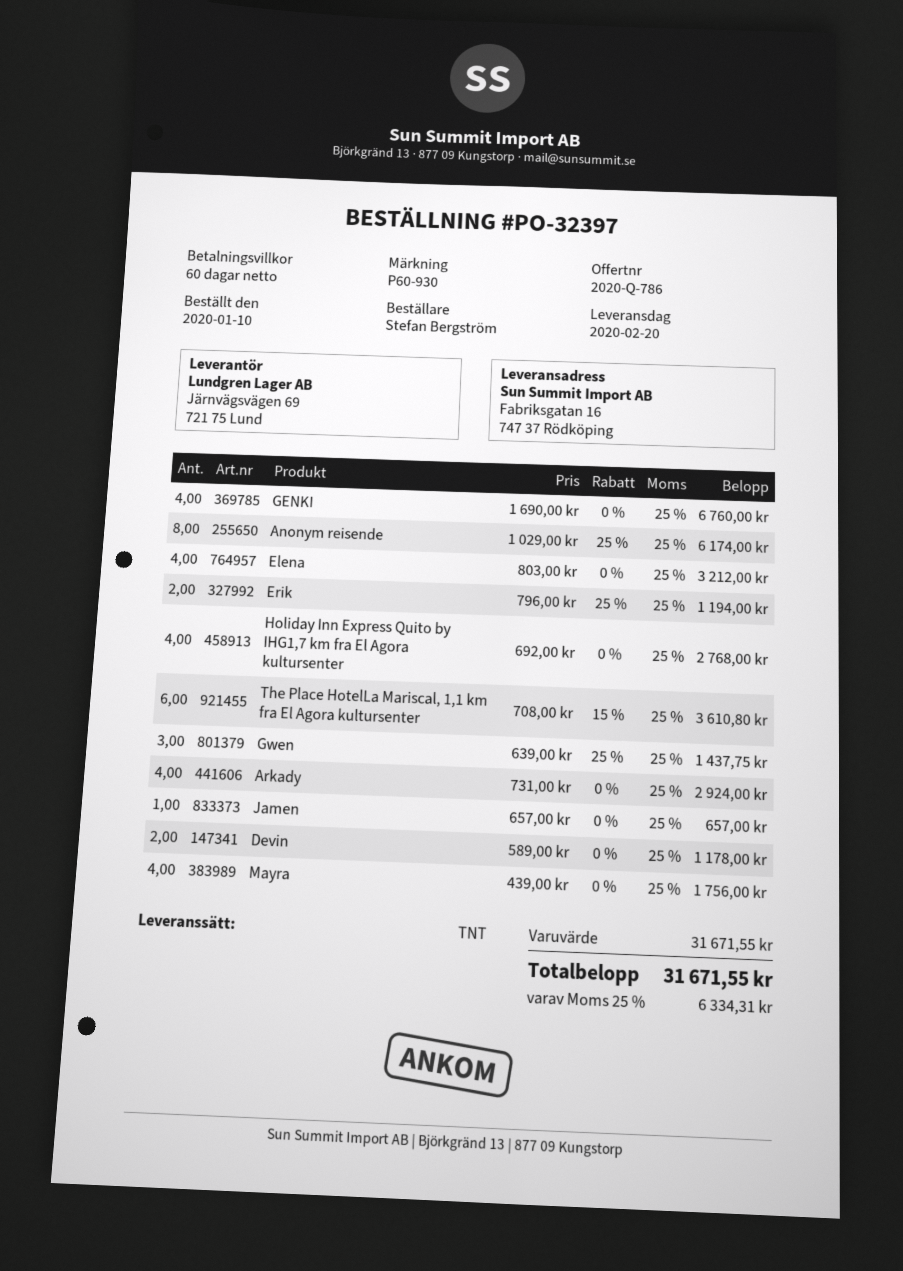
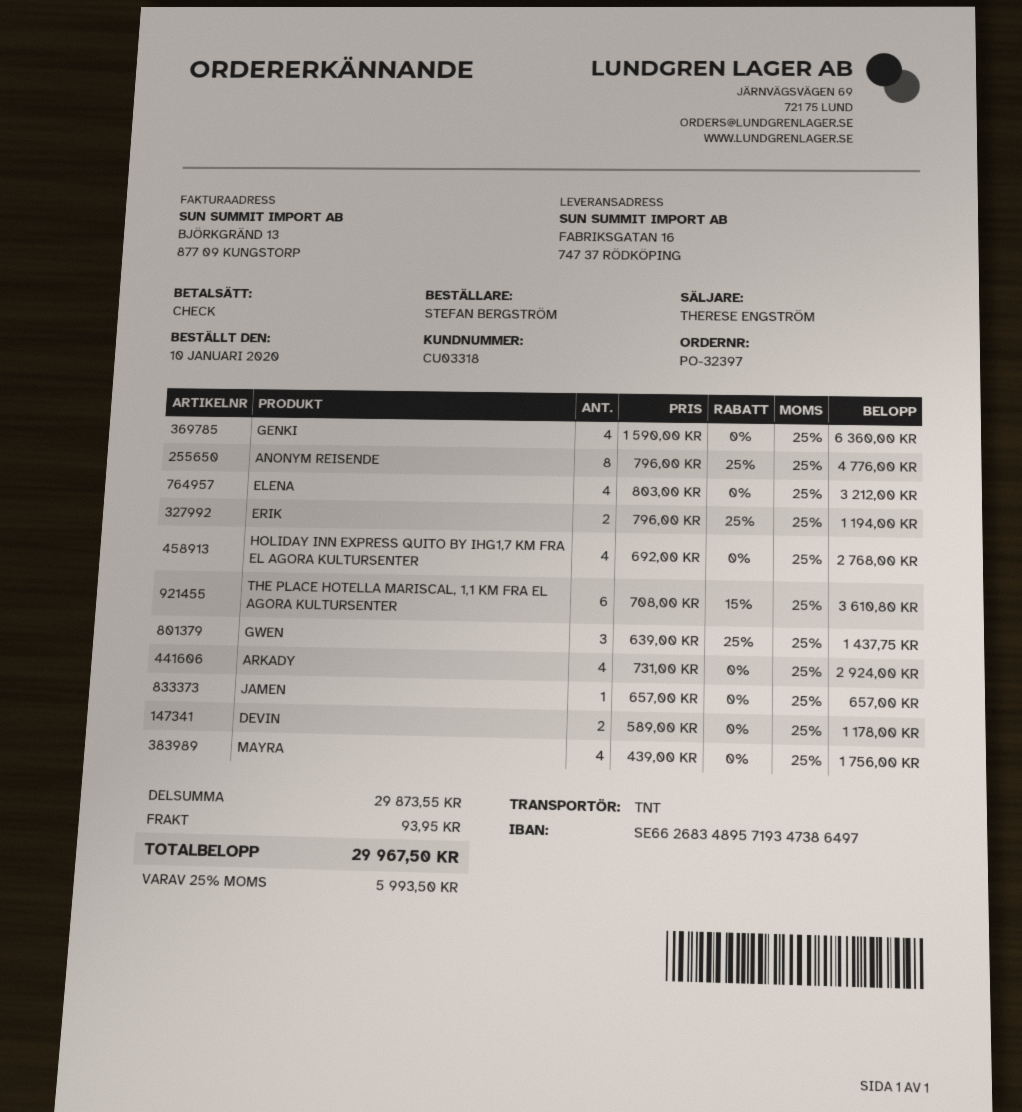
GENKI: 4 x 1690.00 = 6760.00 -> 4 x 1590.00 = 6360.00
Anonym reisende: 8 x 1029.00 - 25% = 6174.00 -> 8 x 796.00 - 25% = 4776.00
subtotal: 31671.55 -> 29873.55
shipping: none -> 93.95
tax: 25% = 6334.31 -> 25% = 5993.50
total: 31671.55 -> 29967.50

